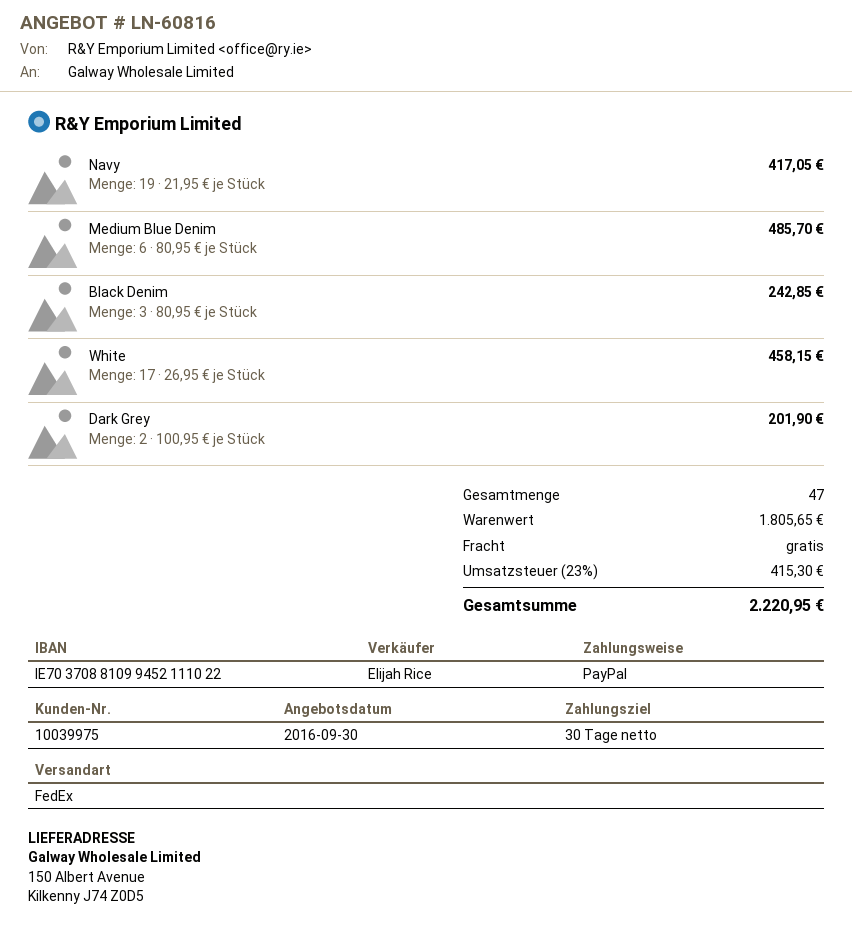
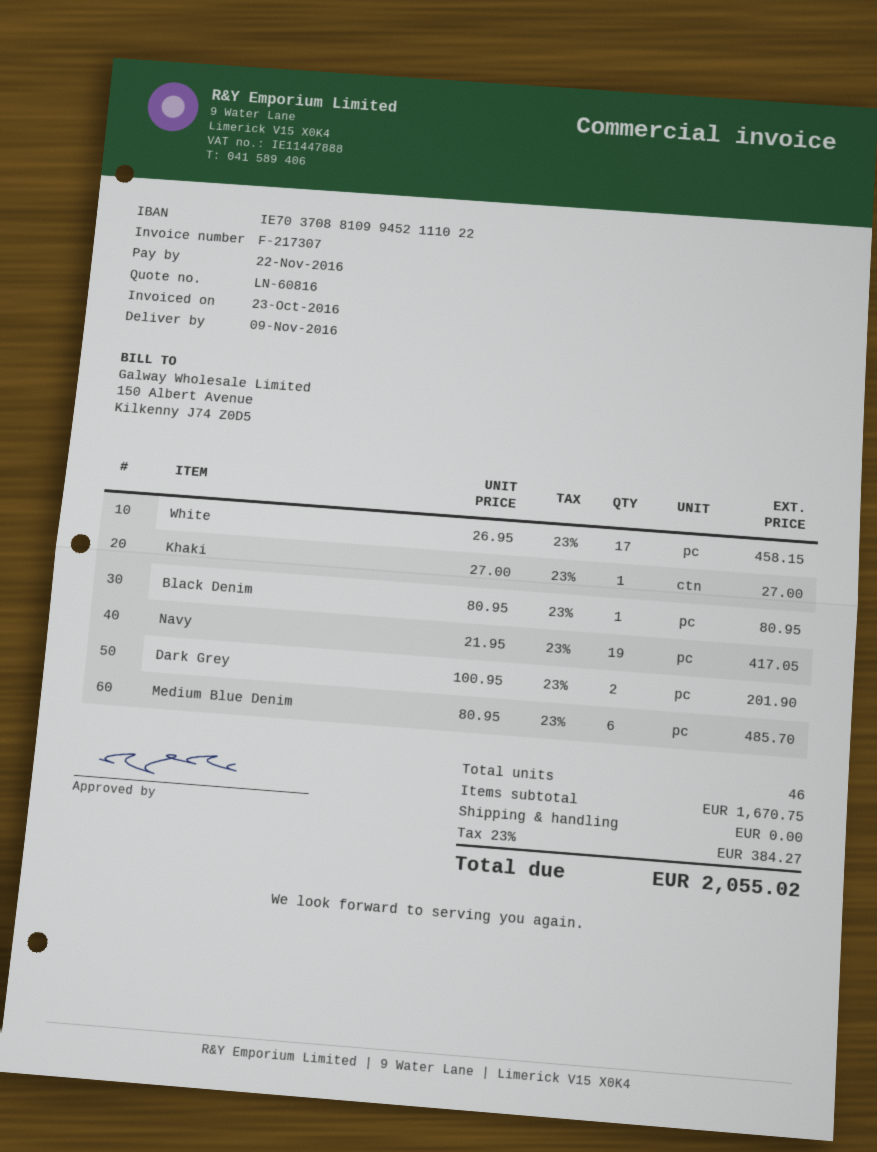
Black Denim: 3 x 80.95 = 242.85 -> 1 x 80.95 = 80.95
Khaki: none -> 1 x 27.00 = 27.00
total quantity: 47 -> 46
subtotal: 1805.65 -> 1670.75
tax: 23% = 415.30 -> 23% = 384.27
total: 2220.95 -> 2055.02

